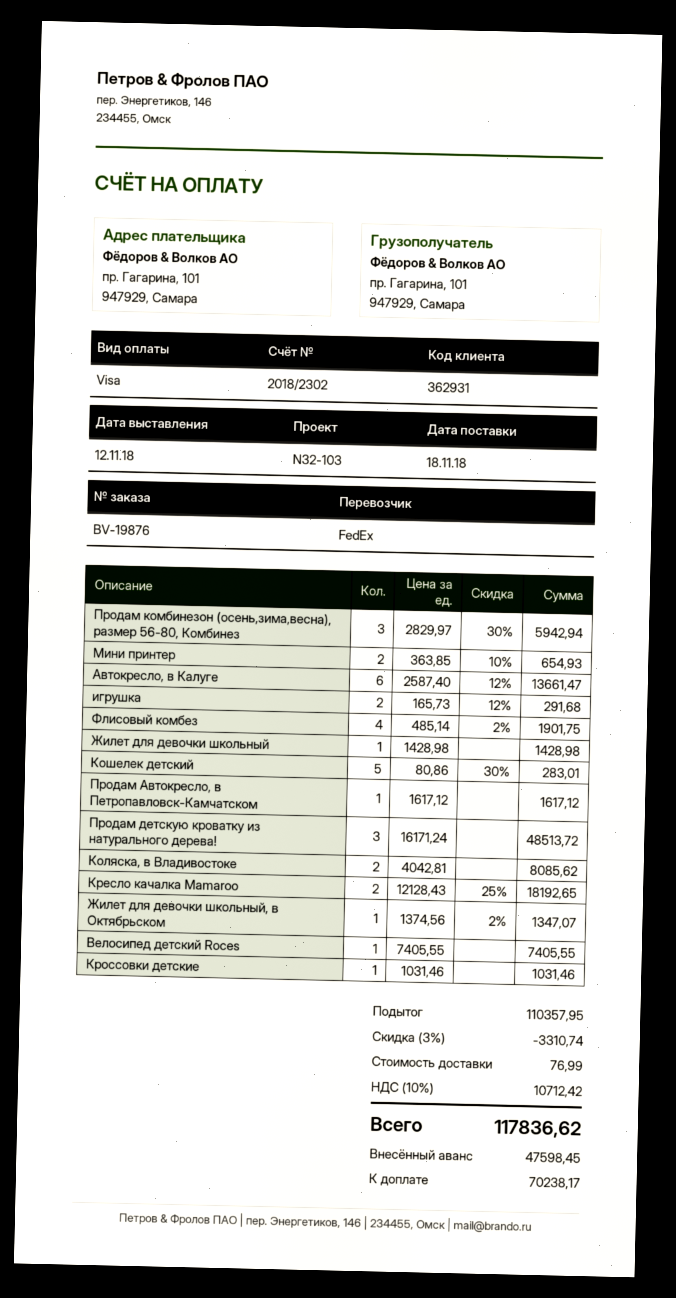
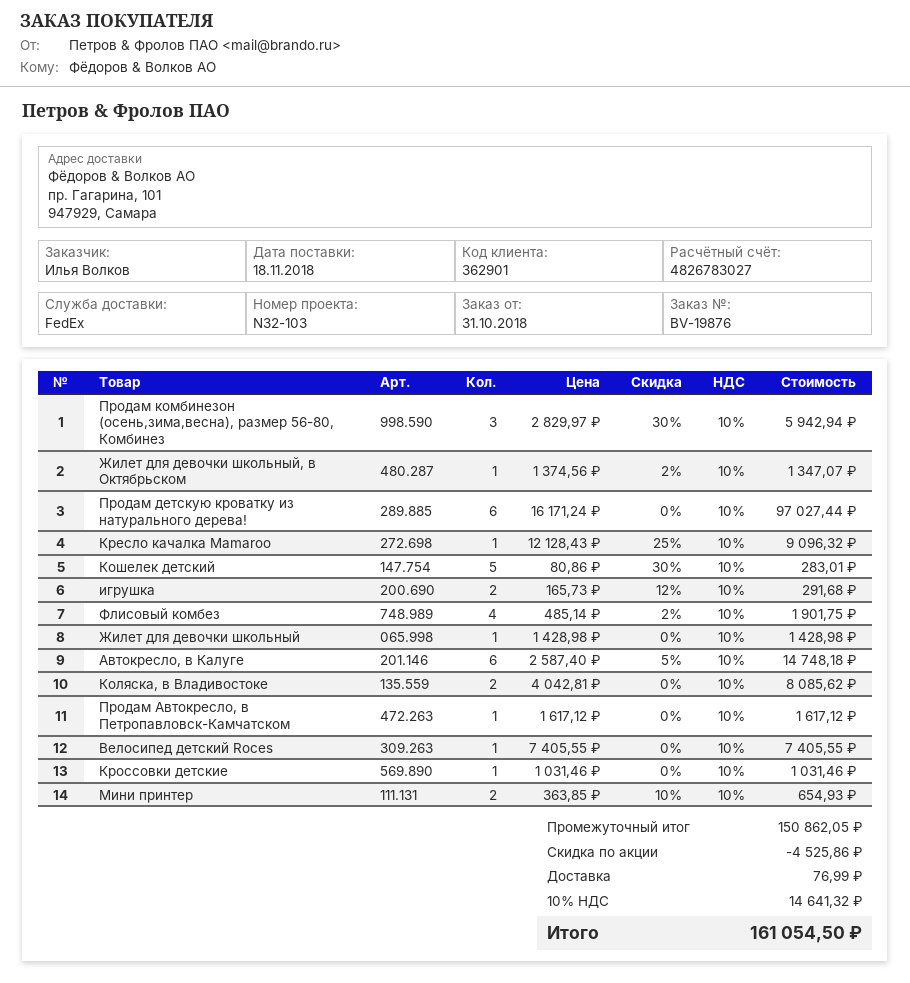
customer number: 362931 -> 362901
Автокресло, в Калуге: 6 x 2587.40 - 12% = 13661.47 -> 6 x 2587.40 - 5% = 14748.18
Продам детскую кроватку из натурального дерева!: 3 x 16171.24 = 48513.72 -> 6 x 16171.24 = 97027.44
Кресло качалка Mamaroo: 2 x 12128.43 - 25% = 18192.65 -> 1 x 12128.43 - 25% = 9096.32
subtotal: 110357.95 -> 150862.05
discount: 3310.74 -> 4525.86
tax: 10% = 10712.42 -> 10% = 14641.32
total: 117836.62 -> 161054.50

